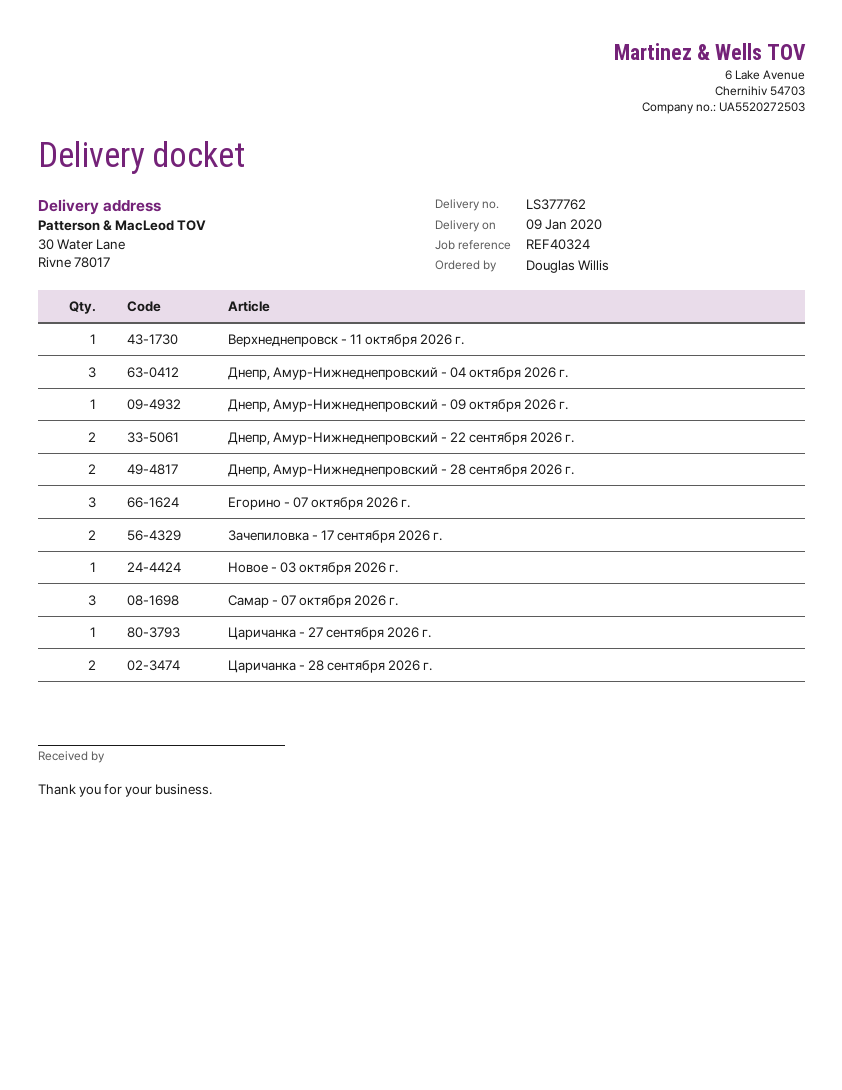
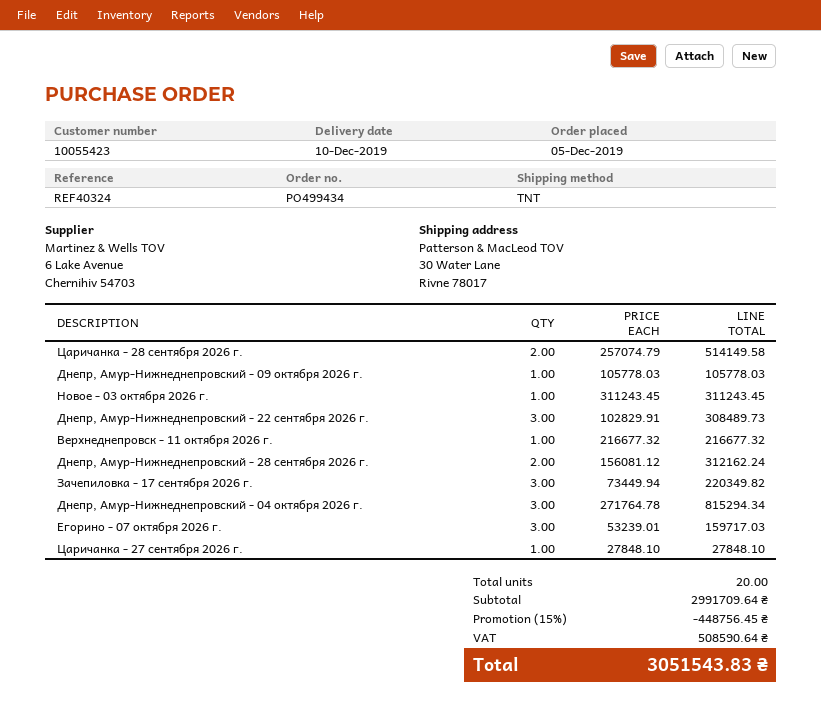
delivery date: 2020-01-09 -> 2019-12-10
Днепр, Амур-Нижнеднепровский - 22 сентября 2026 г.: 2 -> 3
Зачепиловка - 17 сентября 2026 г.: 2 -> 3
Самар - 07 октября 2026 г.: 3 -> none

